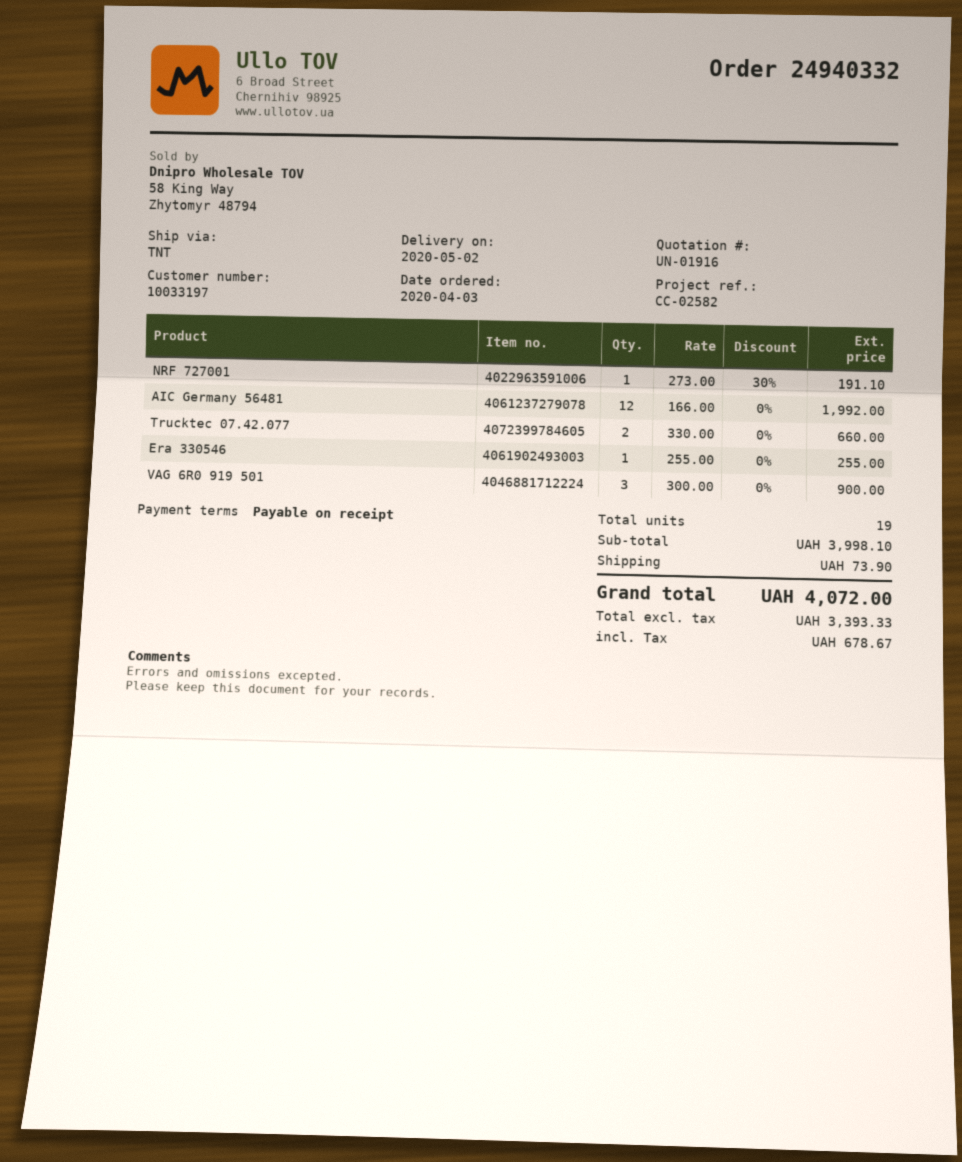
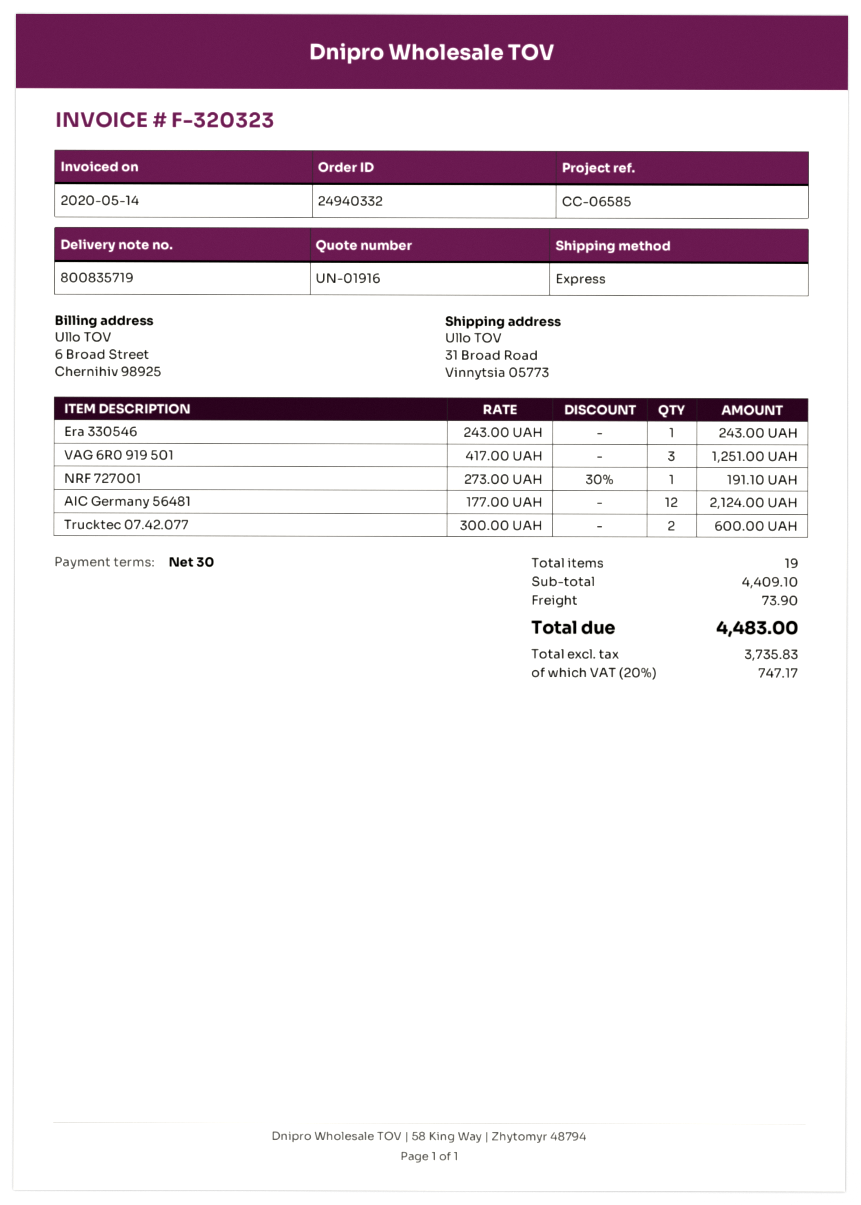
payment terms: on receipt -> 30 days
reference: CC-02582 -> CC-06585
shipping method: TNT -> express
AIC Germany 56481: 12 x 166.00 = 1992.00 -> 12 x 177.00 = 2124.00
Trucktec 07.42.077: 2 x 330.00 = 660.00 -> 2 x 300.00 = 600.00
Era 330546: 1 x 255.00 = 255.00 -> 1 x 243.00 = 243.00
VAG 6R0 919 501: 3 x 300.00 = 900.00 -> 3 x 417.00 = 1251.00
subtotal: 3998.10 -> 4409.10
net: 3393.33 -> 3735.83
tax: 678.67 -> 747.17
total: 4072.00 -> 4483.00

